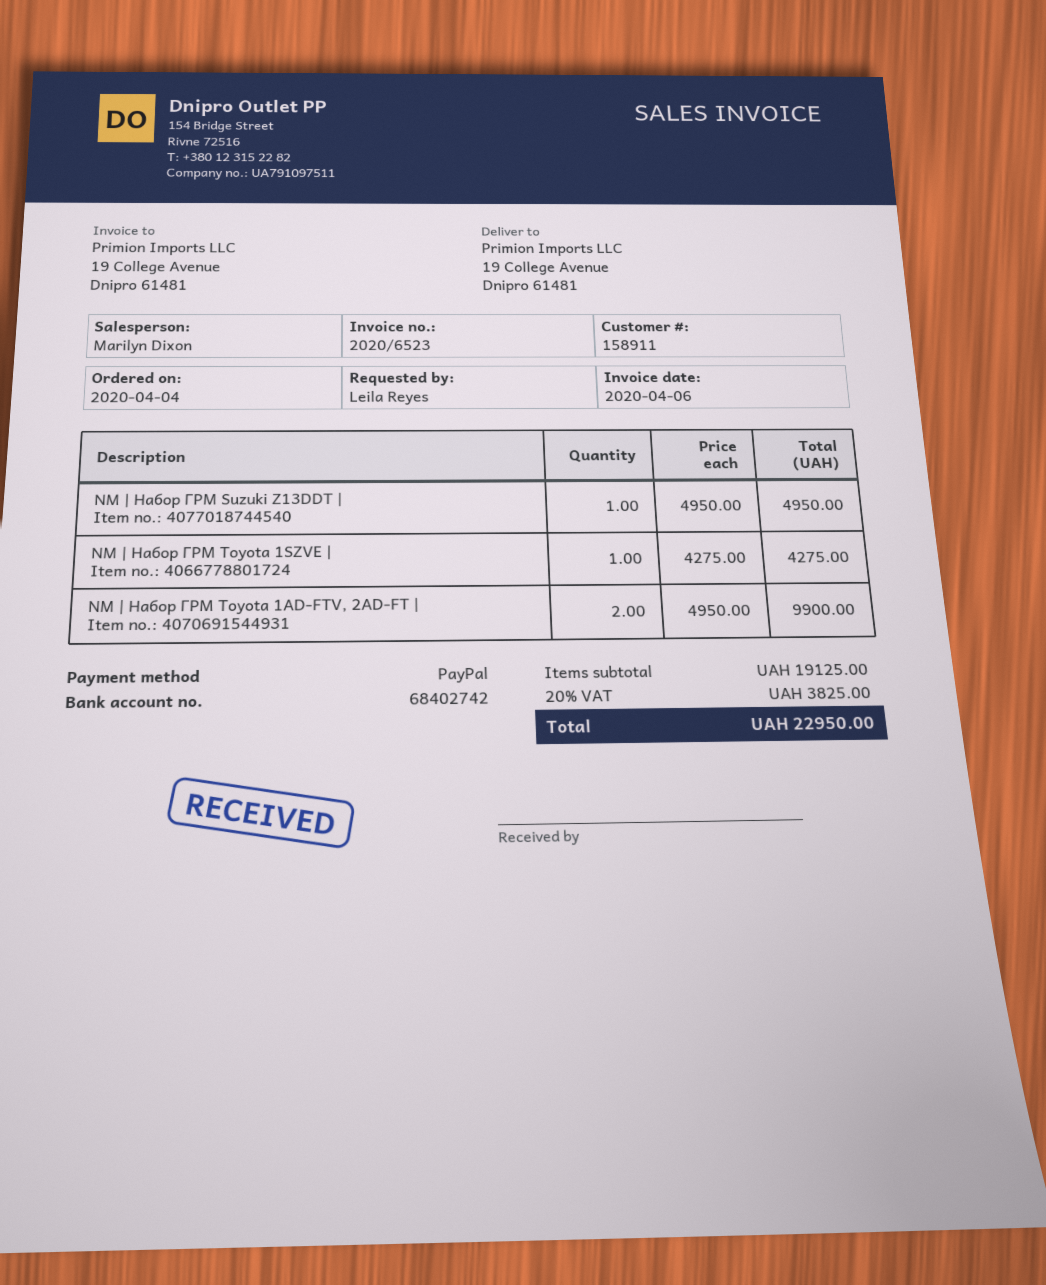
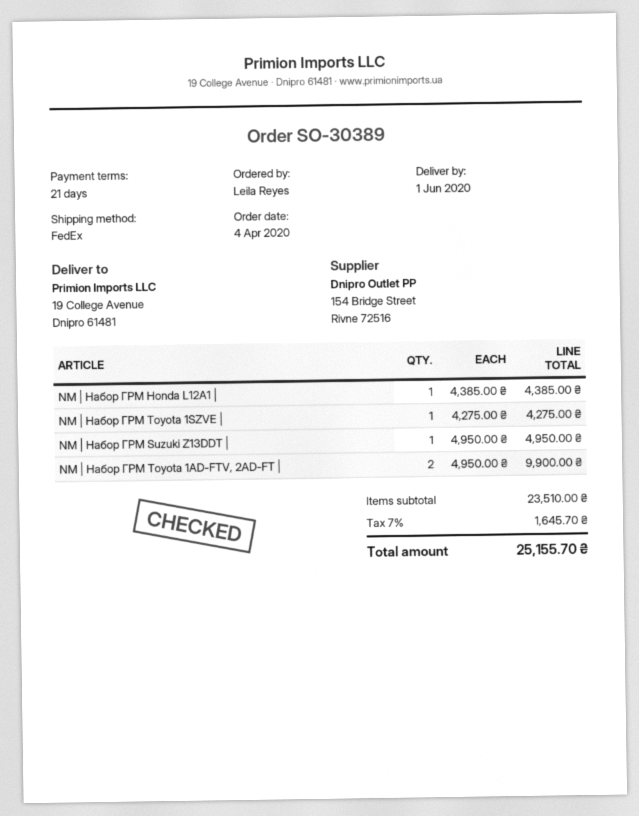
NM | Набор ГРМ Honda L12A1 |: none -> 1 x 4385.00 = 4385.00
subtotal: 19125.00 -> 23510.00
tax: 20% = 3825.00 -> 7% = 1645.70
total: 22950.00 -> 25155.70

